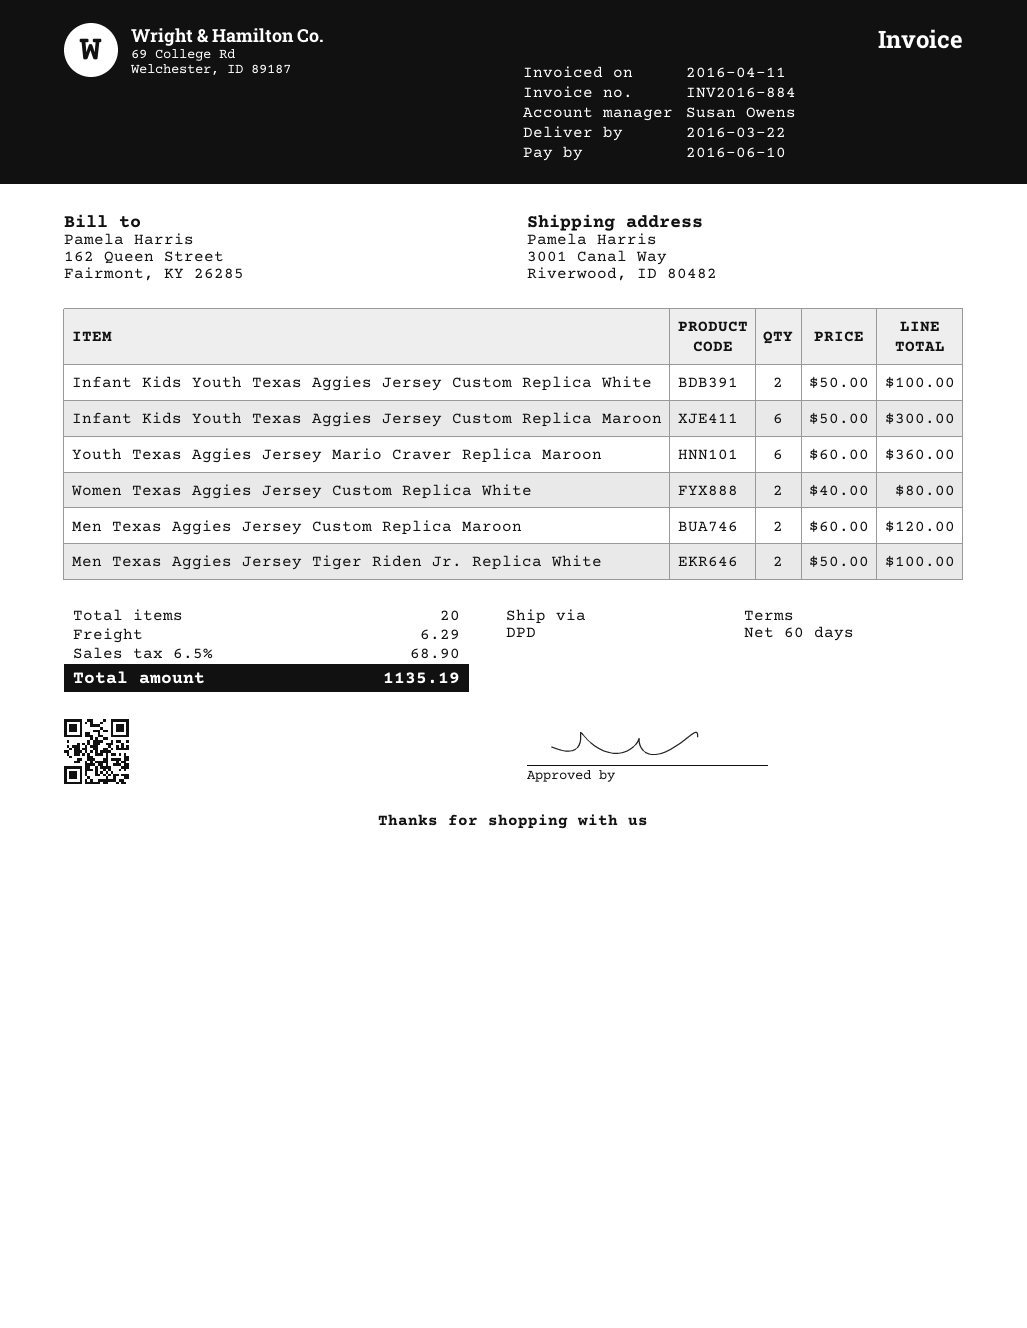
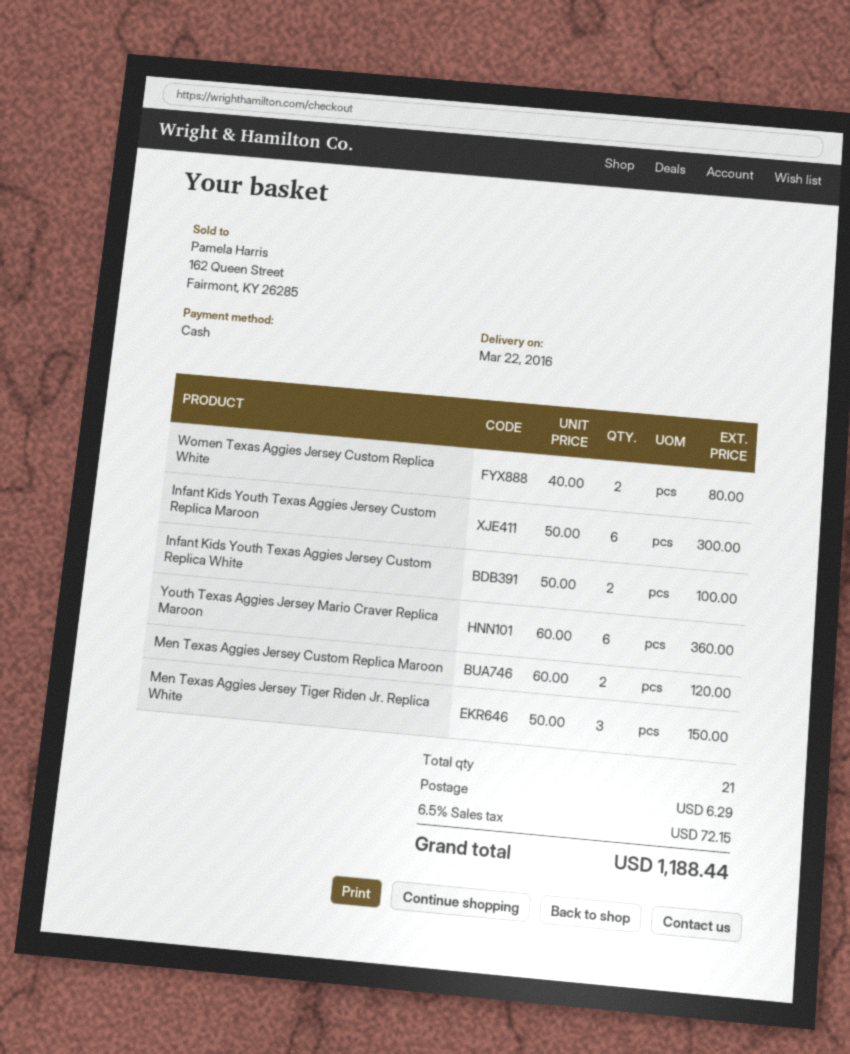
Men Texas Aggies Jersey Tiger Riden Jr. Replica White: 2 x 50.00 = 100.00 -> 3 x 50.00 = 150.00
total quantity: 20 -> 21
tax: 6.5% = 68.90 -> 6.5% = 72.15
total: 1135.19 -> 1188.44

